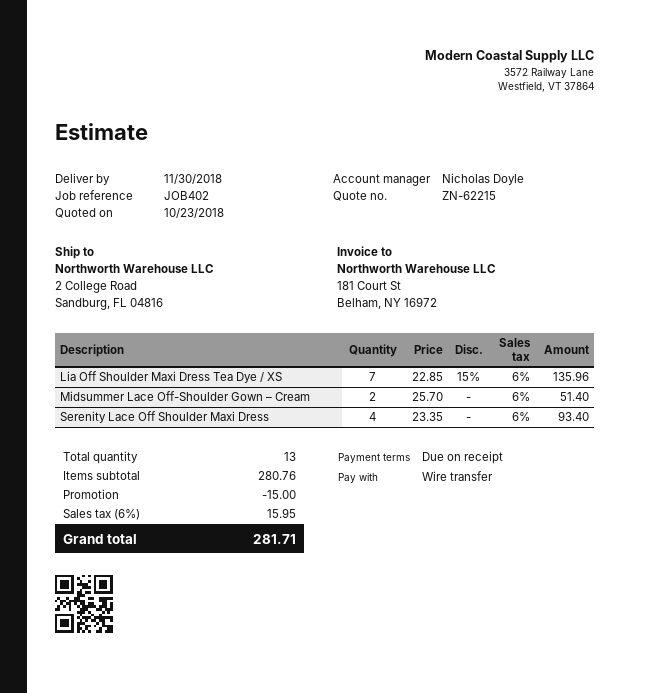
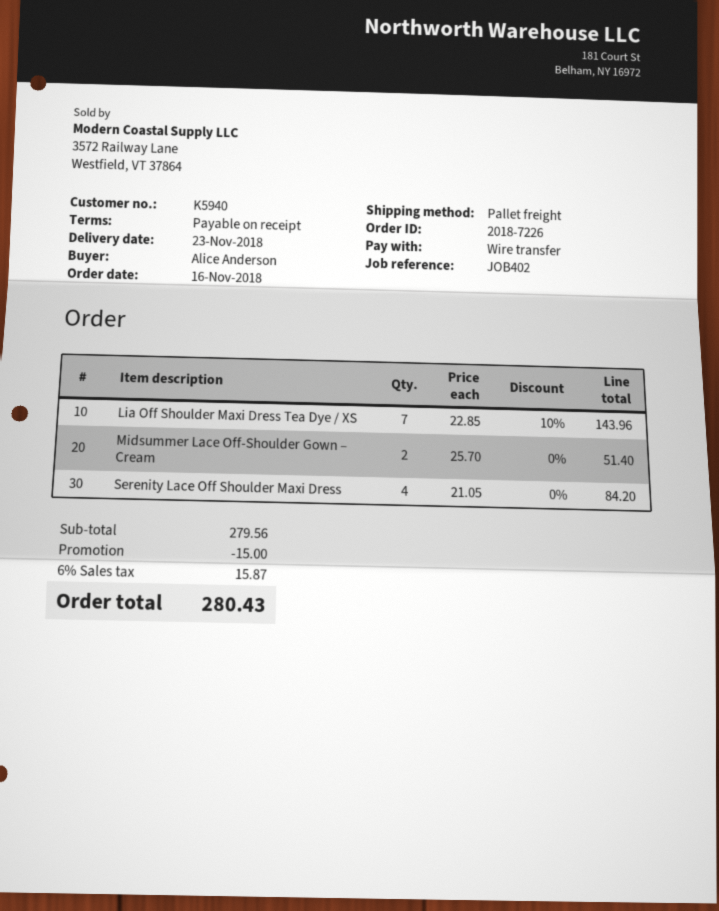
delivery date: 2018-11-30 -> 2018-11-23
Lia Off Shoulder Maxi Dress Tea Dye / XS: 7 x 22.85 - 15% = 135.96 -> 7 x 22.85 - 10% = 143.96
Serenity Lace Off Shoulder Maxi Dress: 4 x 23.35 = 93.40 -> 4 x 21.05 = 84.20
subtotal: 280.76 -> 279.56
tax: 6% = 15.95 -> 6% = 15.87
total: 281.71 -> 280.43

